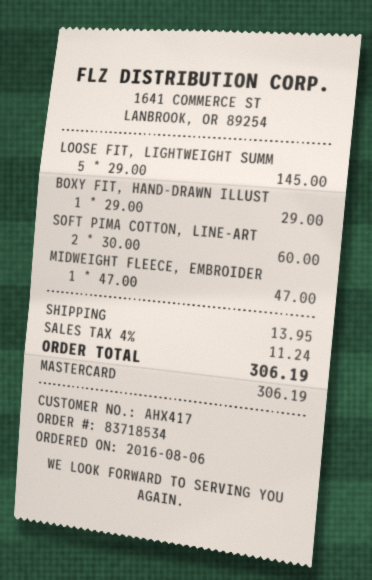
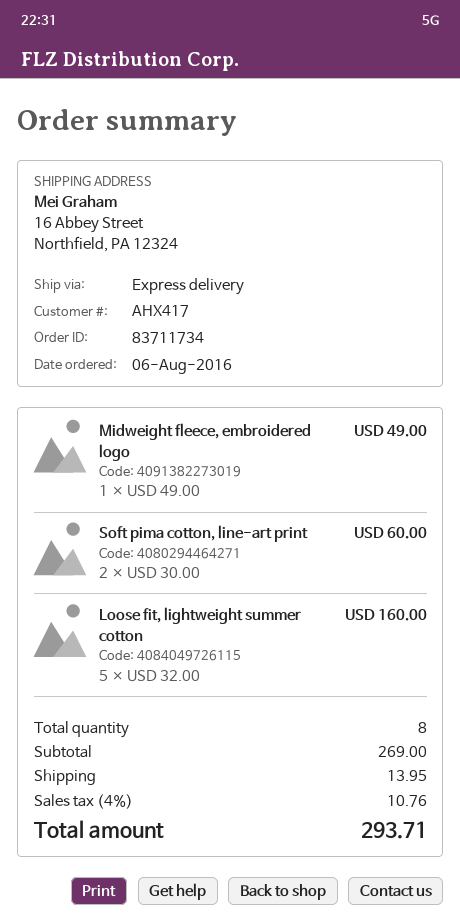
order number: 83718534 -> 83711734
LOOSE FIT, LIGHTWEIGHT SUMM: 5 x 29.00 = 145.00 -> 5 x 32.00 = 160.00
BOXY FIT, HAND-DRAWN ILLUST: 1 x 29.00 = 29.00 -> none
MIDWEIGHT FLEECE, EMBROIDER: 1 x 47.00 = 47.00 -> 1 x 49.00 = 49.00
tax: 4% = 11.24 -> 4% = 10.76
total: 306.19 -> 293.71

